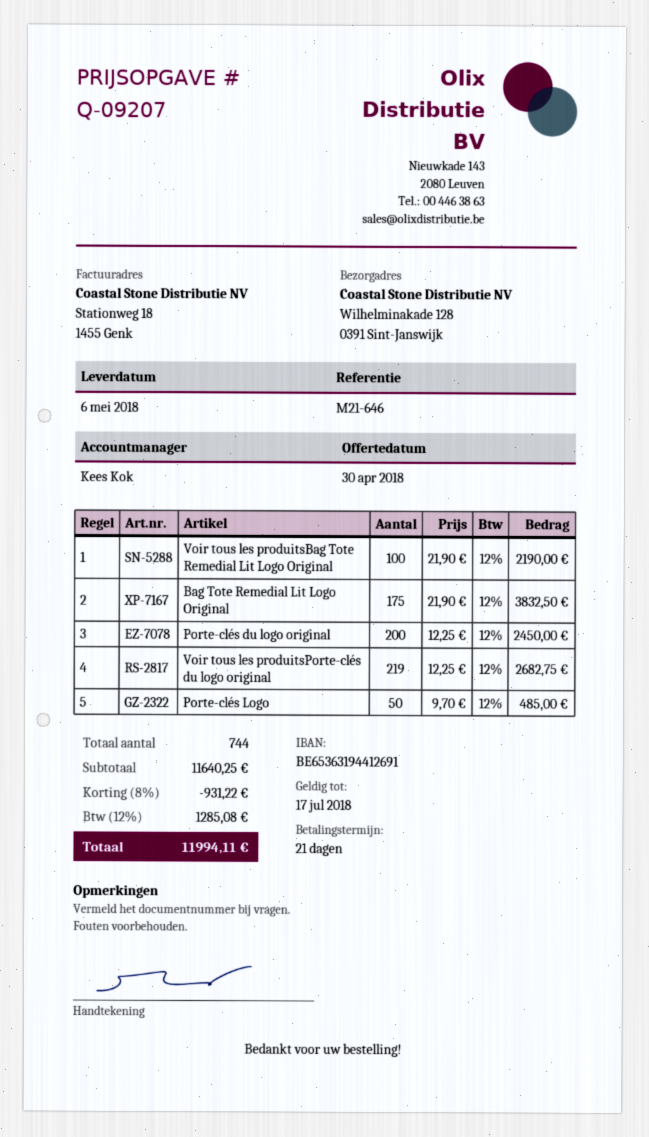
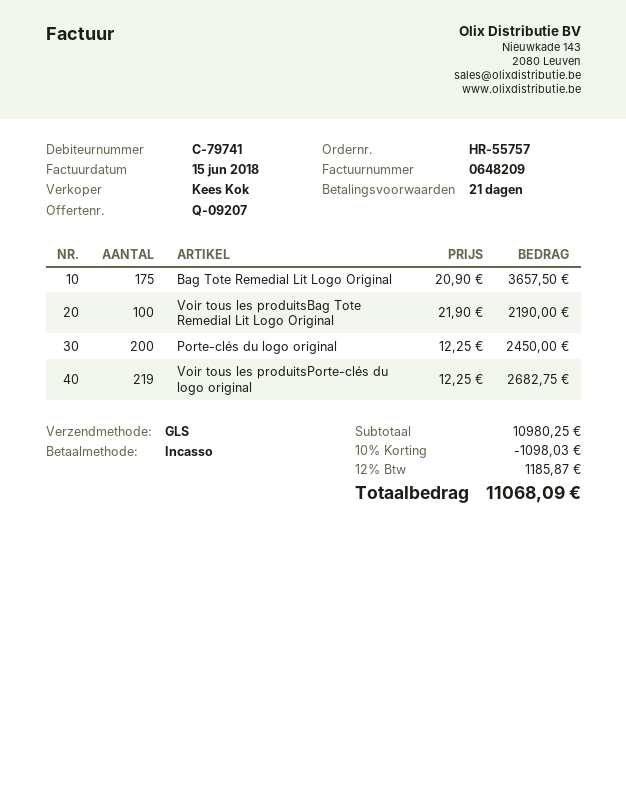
Bag Tote Remedial Lit Logo Original: 175 x 21.90 = 3832.50 -> 175 x 20.90 = 3657.50
Porte-clés Logo: 50 x 9.70 = 485.00 -> none
subtotal: 11640.25 -> 10980.25
discount: 8% = 931.22 -> 10% = 1098.03
tax: 12% = 1285.08 -> 12% = 1185.87
total: 11994.11 -> 11068.09

